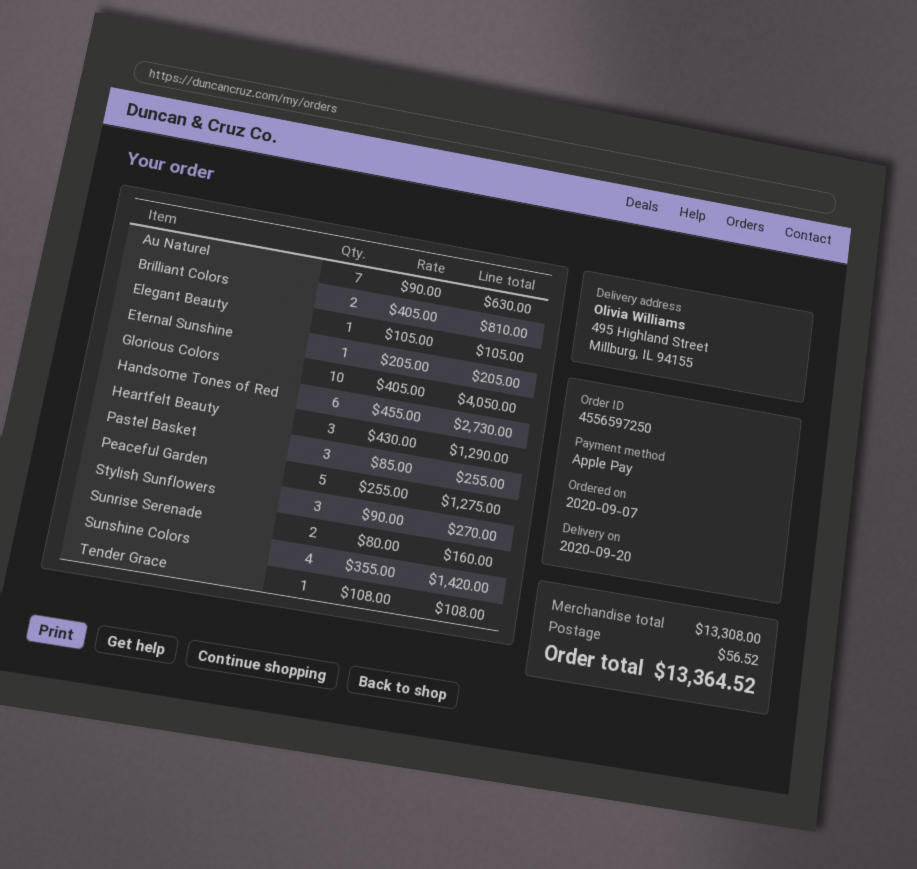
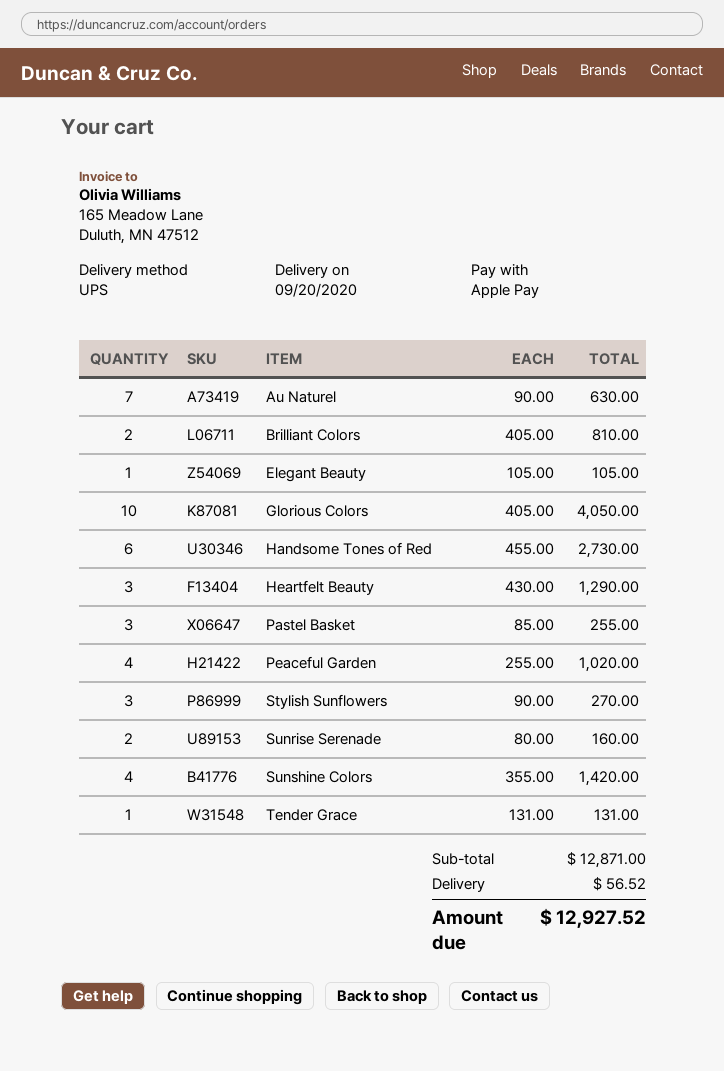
Eternal Sunshine: 1 x 205.00 = 205.00 -> none
Peaceful Garden: 5 x 255.00 = 1275.00 -> 4 x 255.00 = 1020.00
Tender Grace: 1 x 108.00 = 108.00 -> 1 x 131.00 = 131.00
subtotal: 13308.00 -> 12871.00
total: 13364.52 -> 12927.52

